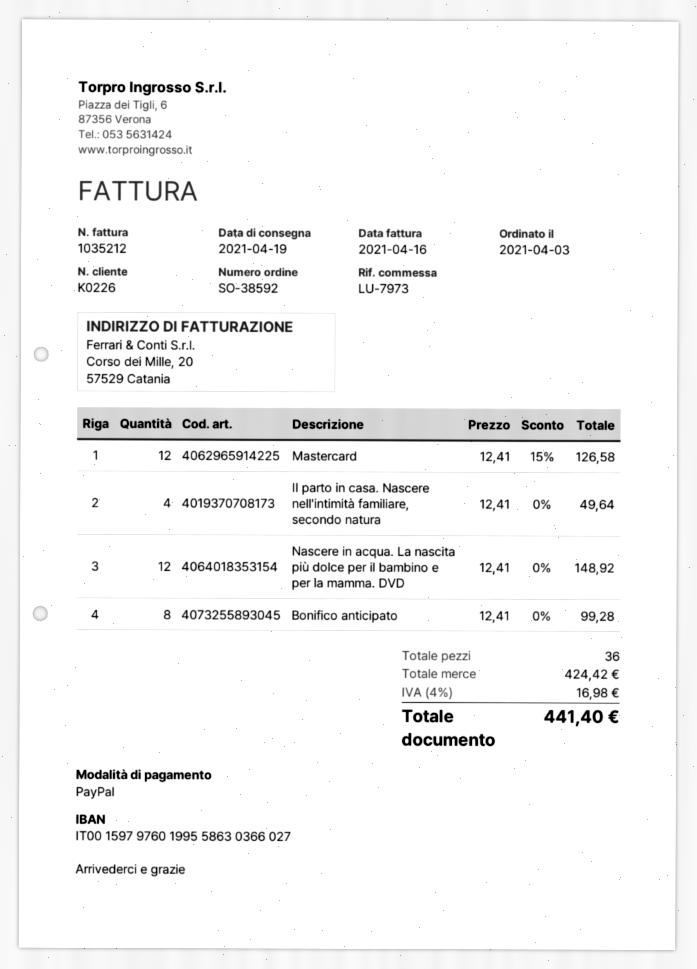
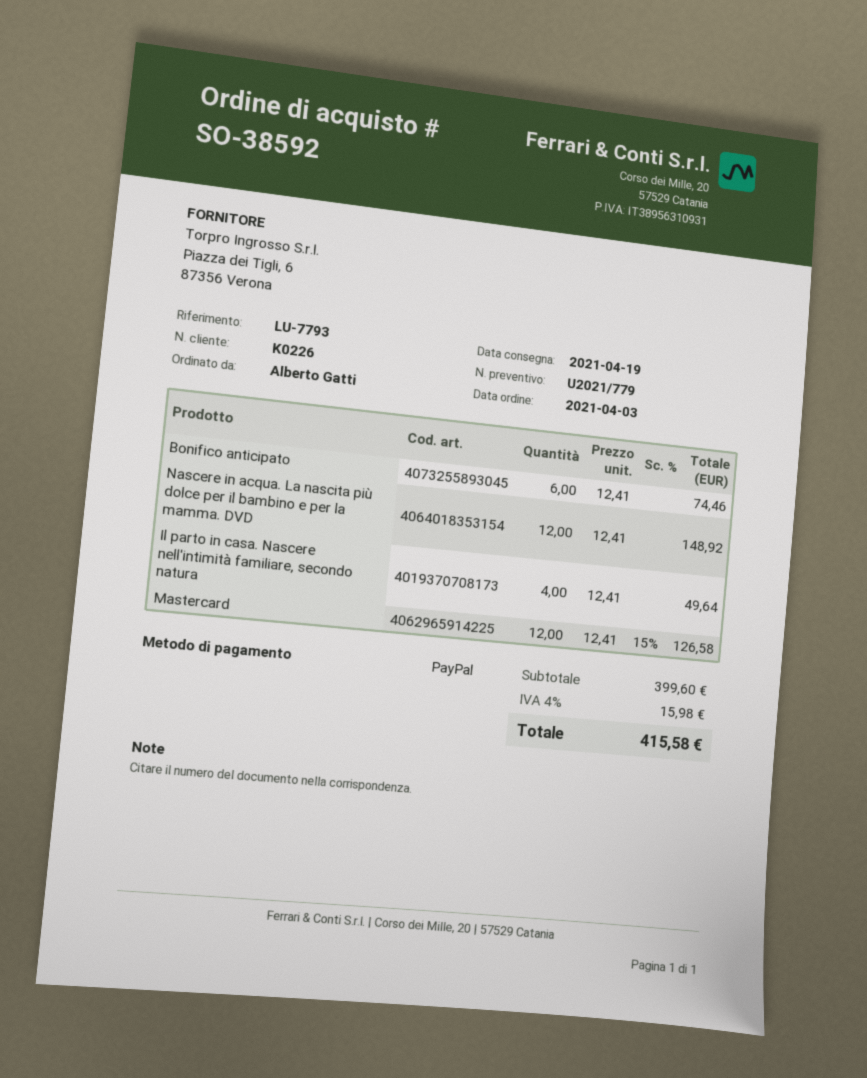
reference: LU-7973 -> LU-7793
Bonifico anticipato: 8 x 12.41 = 99.28 -> 6 x 12.41 = 74.46
subtotal: 424.42 -> 399.60
tax: 4% = 16.98 -> 4% = 15.98
total: 441.40 -> 415.58

